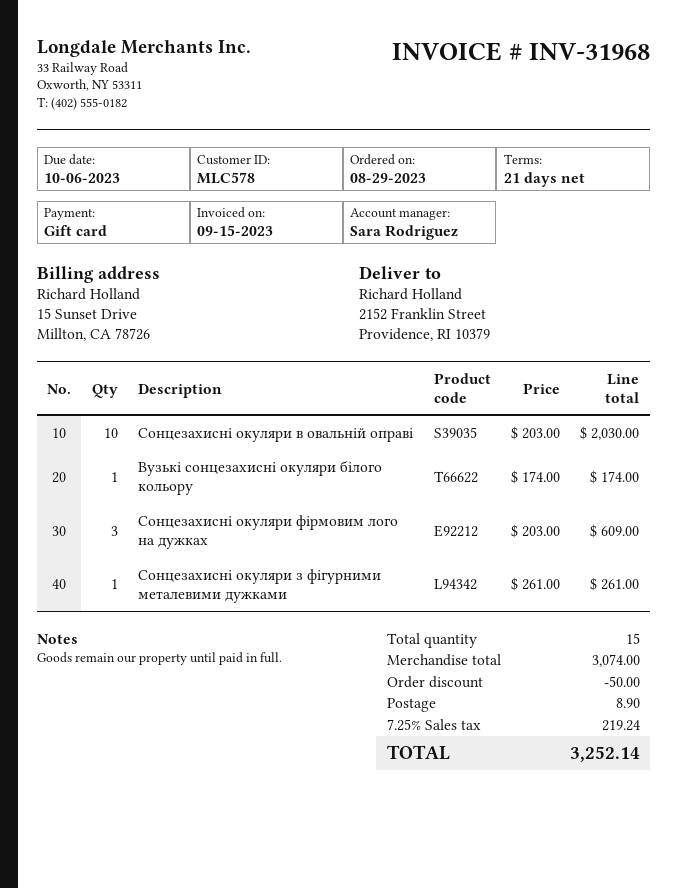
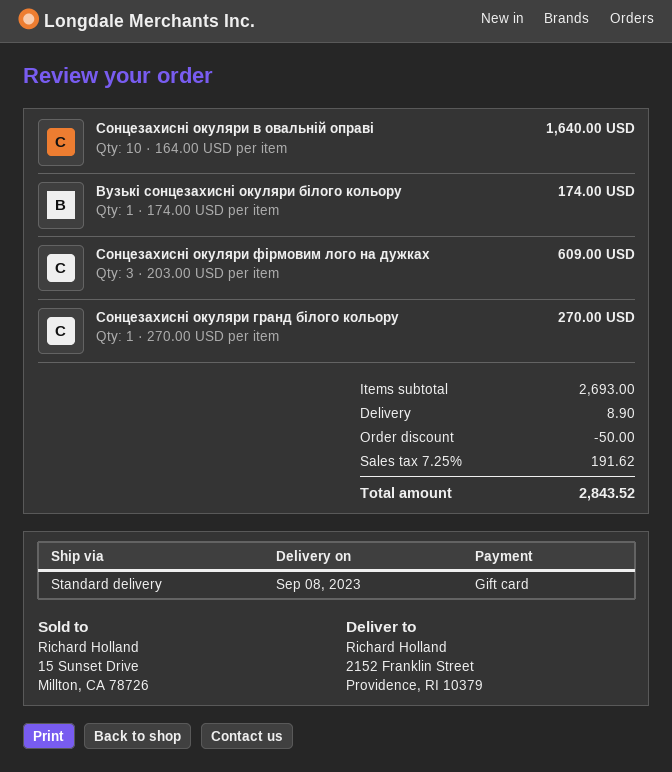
Сонцезахисні окуляри в овальній оправі: 10 x 203.00 = 2030.00 -> 10 x 164.00 = 1640.00
Сонцезахисні окуляри з фігурними металевими дужками: 1 x 261.00 = 261.00 -> none
Сонцезахисні окуляри гранд білого кольору: none -> 1 x 270.00 = 270.00
subtotal: 3074.00 -> 2693.00
tax: 7.25% = 219.24 -> 7.25% = 191.62
total: 3252.14 -> 2843.52

